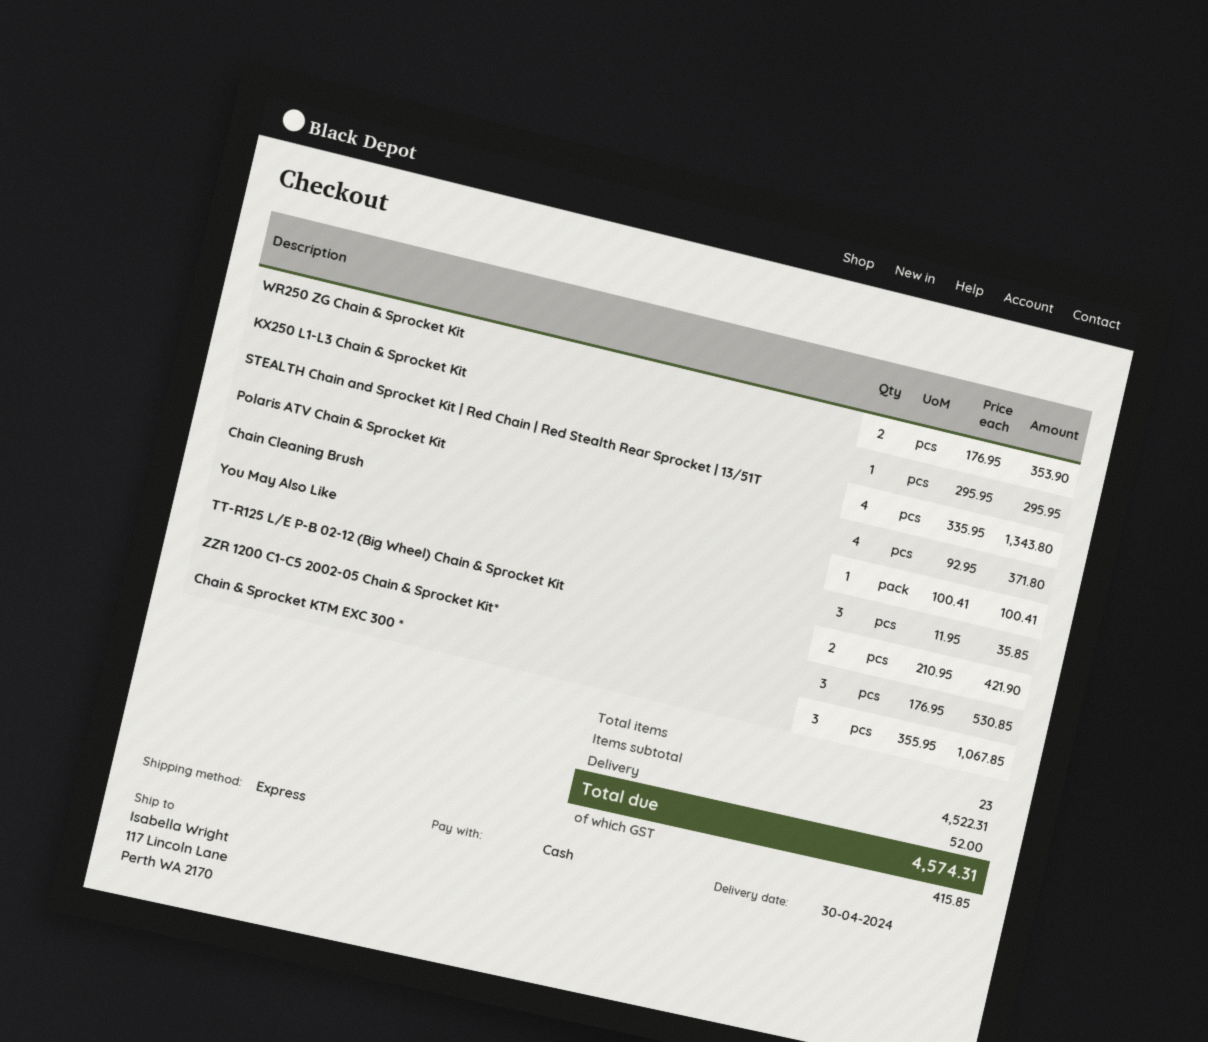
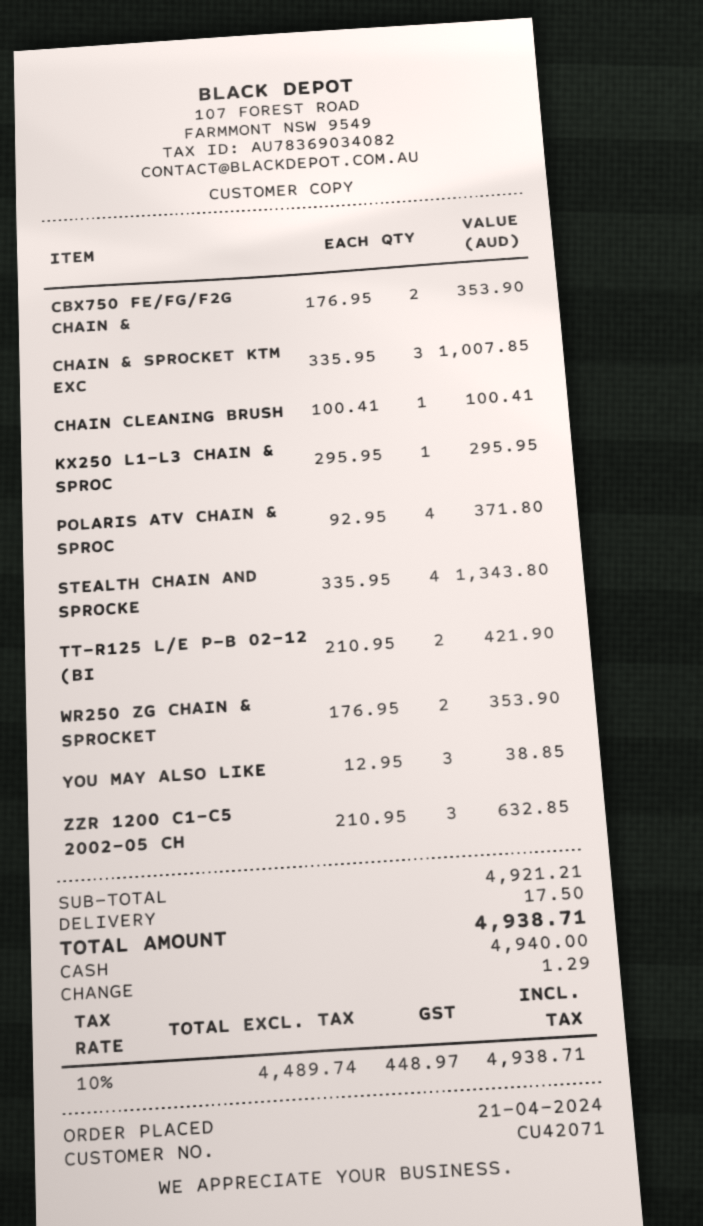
You May Also Like: 3 x 11.95 = 35.85 -> 3 x 12.95 = 38.85
ZZR 1200 C1-C5 2002-05 Chain & Sprocket Kit*: 3 x 176.95 = 530.85 -> 3 x 210.95 = 632.85
Chain & Sprocket KTM EXC 300 *: 3 x 355.95 = 1067.85 -> 3 x 335.95 = 1007.85
CBX750 FE/FG/F2G CHAIN &: none -> 2 x 176.95 = 353.90
subtotal: 4522.31 -> 4921.21
shipping: 52.00 -> 17.50
tax: 415.85 -> 448.97
total: 4574.31 -> 4938.71

